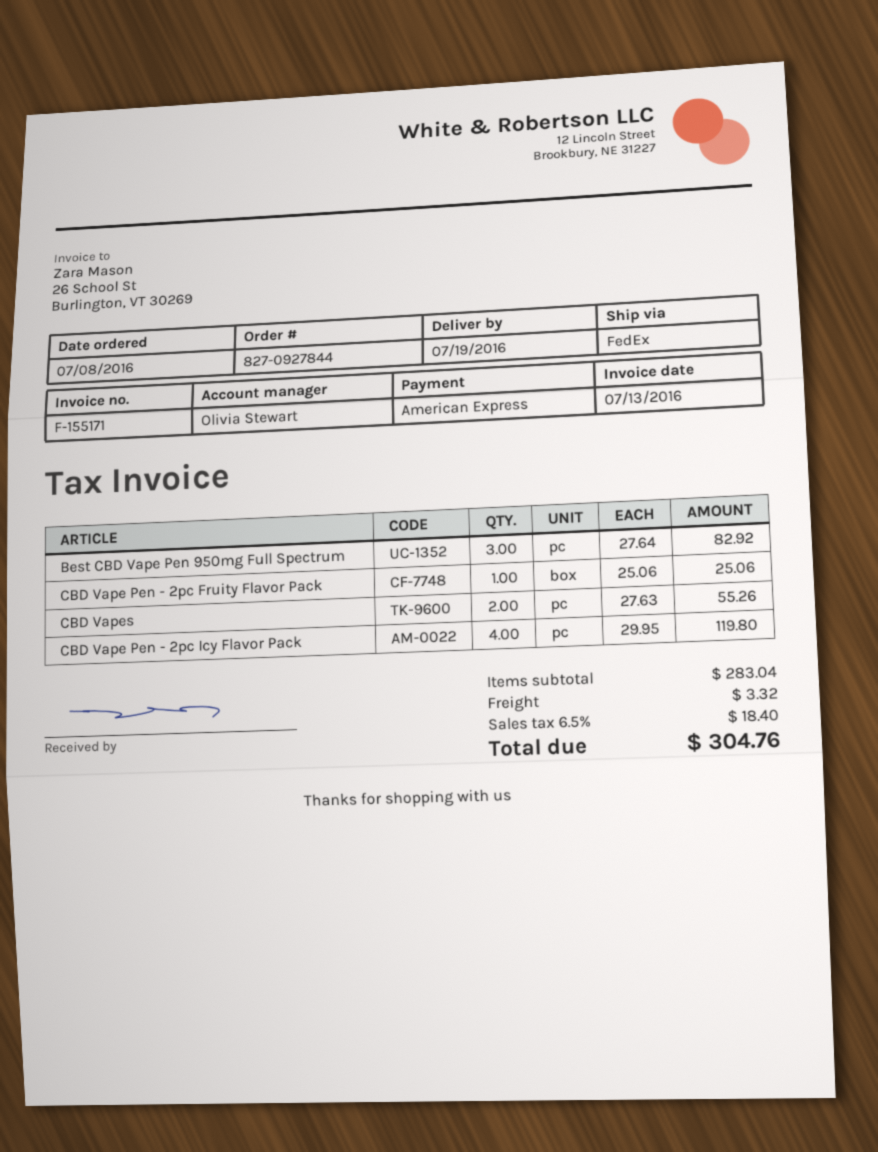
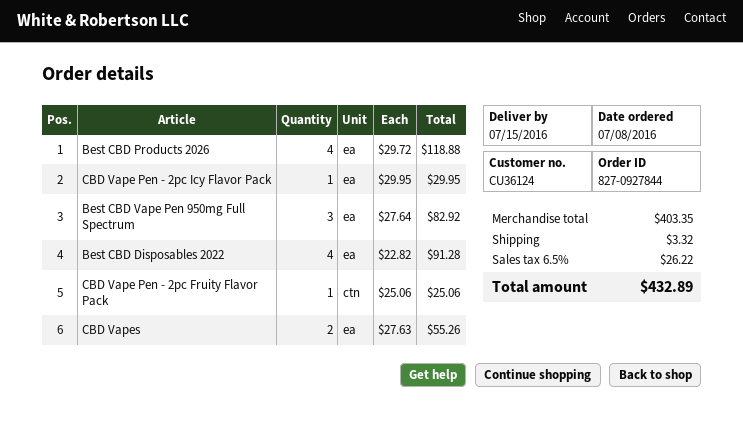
delivery date: 2016-07-19 -> 2016-07-15
CBD Vape Pen - 2pc Icy Flavor Pack: 4 x 29.95 = 119.80 -> 1 x 29.95 = 29.95
Best CBD Products 2026: none -> 4 x 29.72 = 118.88
Best CBD Disposables 2022: none -> 4 x 22.82 = 91.28
subtotal: 283.04 -> 403.35
tax: 6.5% = 18.40 -> 6.5% = 26.22
total: 304.76 -> 432.89

